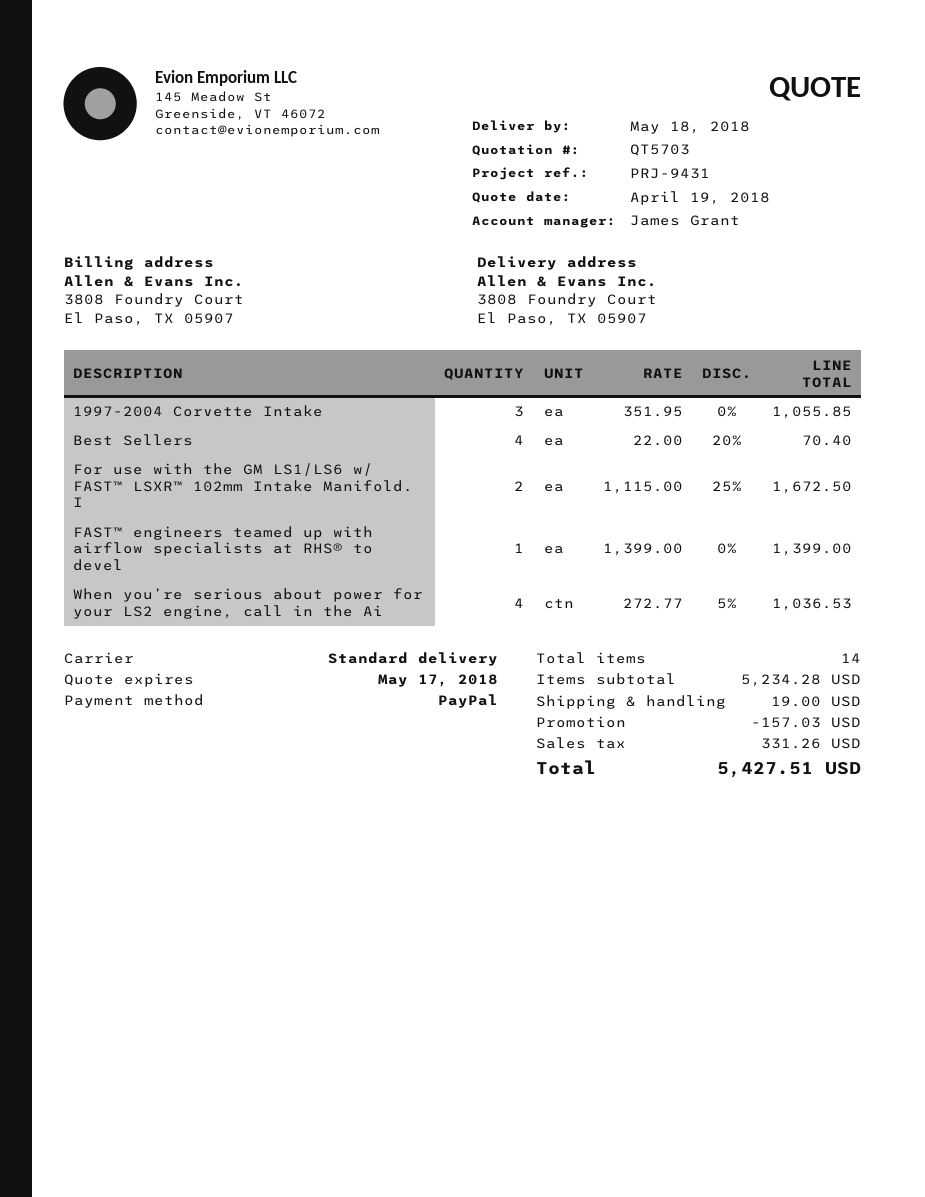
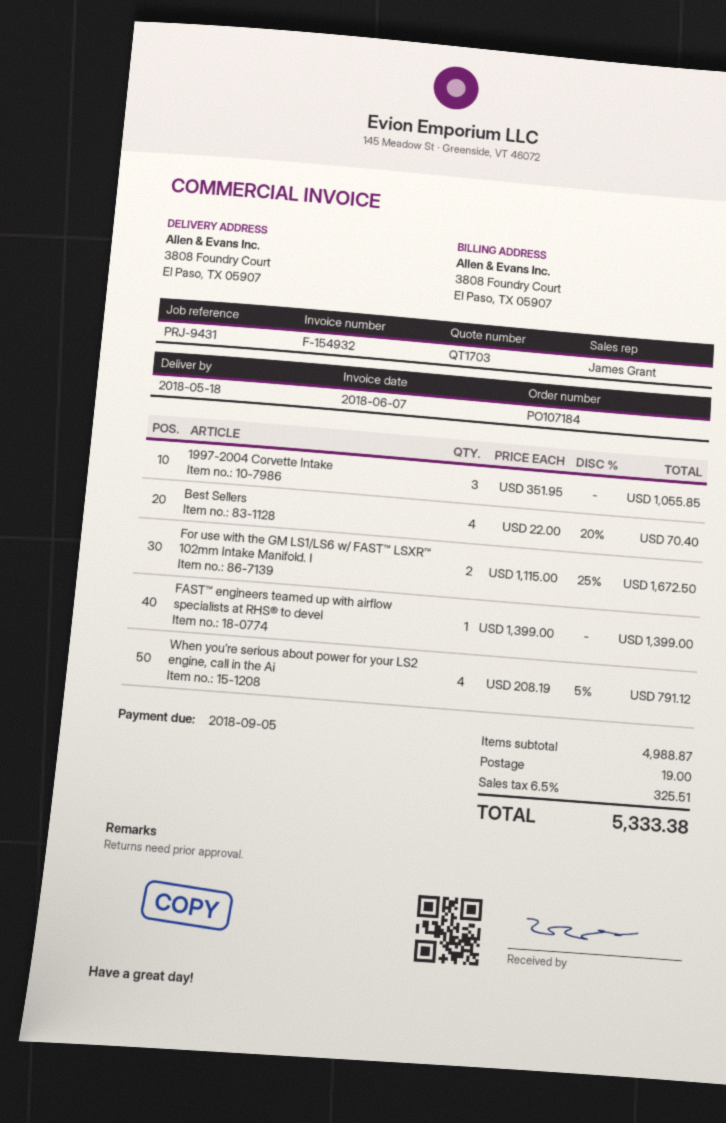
quote number: QT5703 -> QT1703
When you’re serious about power for your LS2 engine, call in the Ai: 4 x 272.77 - 5% = 1036.53 -> 4 x 208.19 - 5% = 791.12
subtotal: 5234.28 -> 4988.87
discount: 157.03 -> none
tax: 331.26 -> 325.51
total: 5427.51 -> 5333.38

